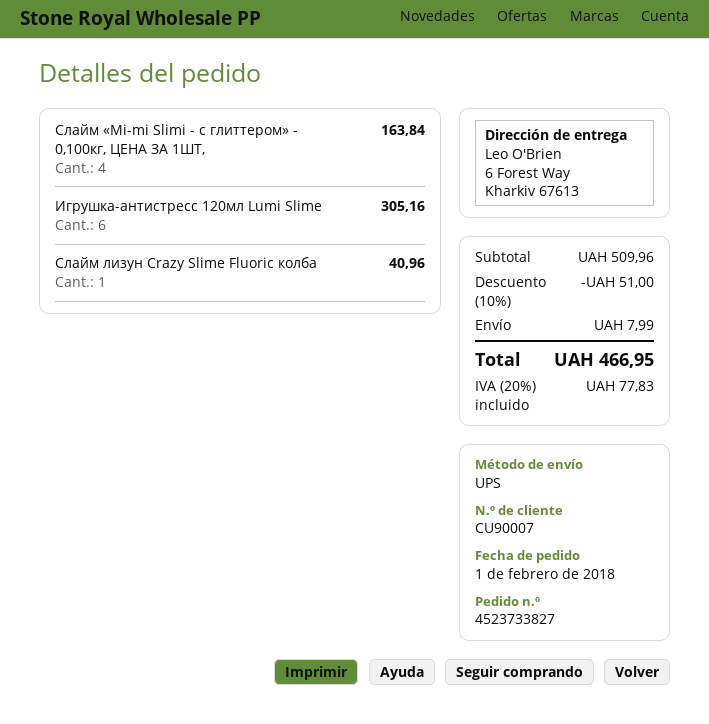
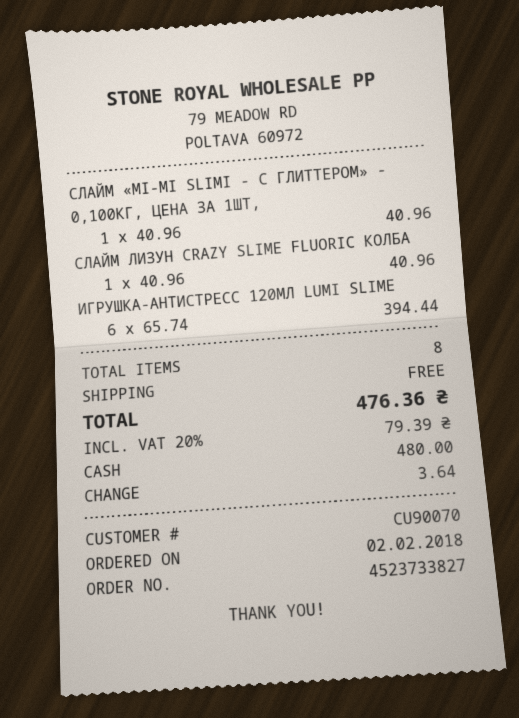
order date: 2018-02-01 -> 2018-02-02
customer number: CU90007 -> CU90070
Слайм «Mi-mi Slimi - с глиттером» - 0,100кг, ЦЕНА ЗА 1ШТ,: 4 for 163.84 -> 1 for 40.96
Игрушка-антистресс 120мл Lumi Slime: 6 for 305.16 -> 6 for 394.44
discount: 10% = 51.00 -> none
shipping: 7.99 -> 0.00
tax: 20% = 77.83 -> 20% = 79.39
total: 466.95 -> 476.36

